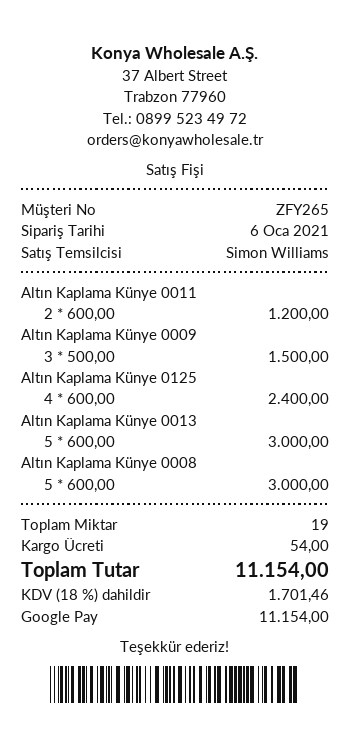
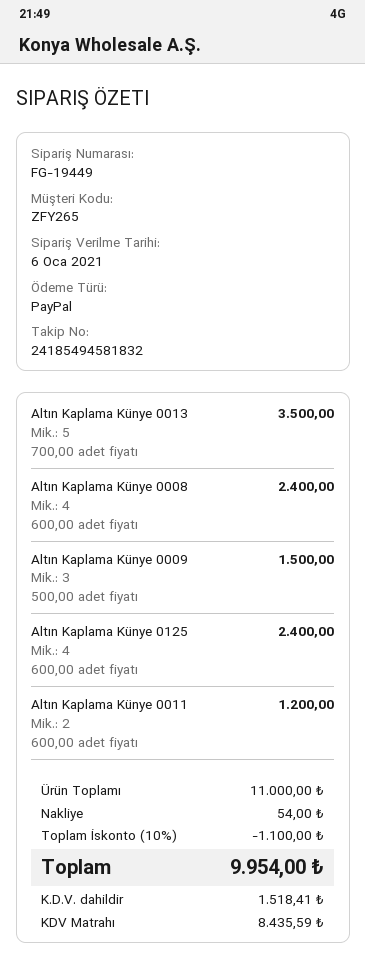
payment method: Google Pay -> PayPal
Altın Kaplama Künye 0013: 5 x 600.00 = 3000.00 -> 5 x 700.00 = 3500.00
Altın Kaplama Künye 0008: 5 x 600.00 = 3000.00 -> 4 x 600.00 = 2400.00
discount: none -> 10% = 1100.00
tax: 1701.46 -> 1518.41
total: 11154.00 -> 9954.00

